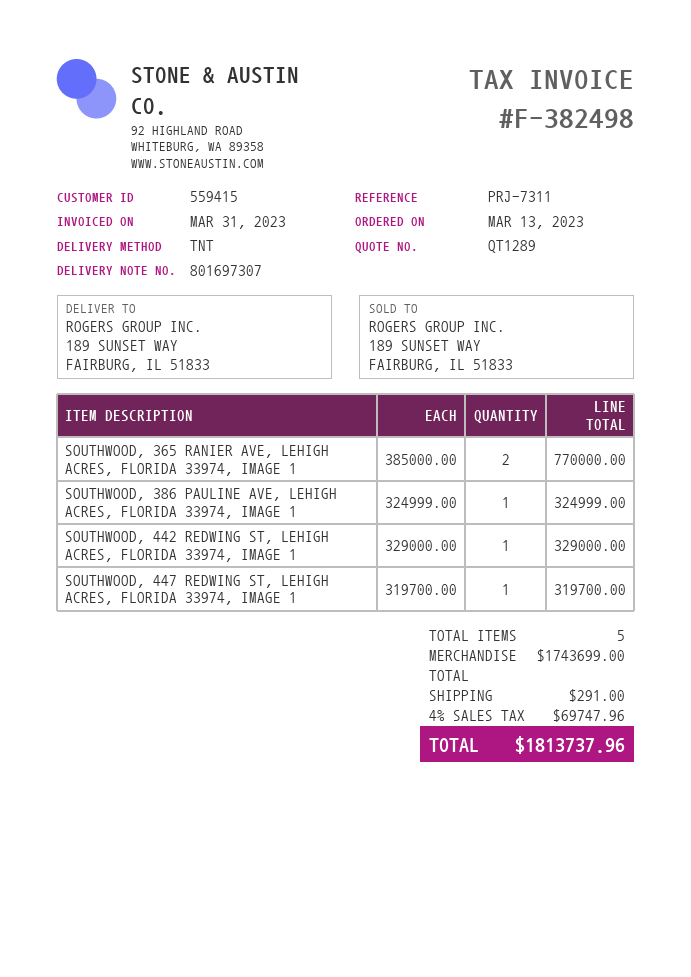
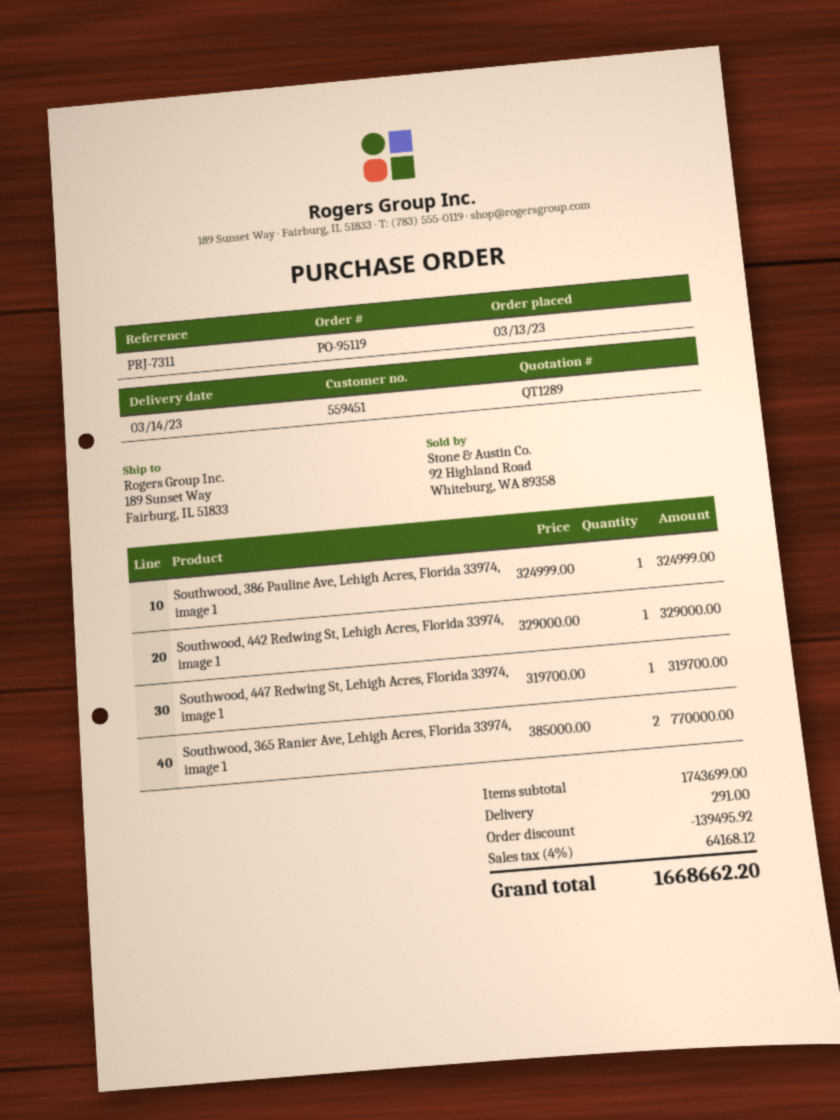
customer number: 559415 -> 559451
discount: none -> 139495.92
tax: 4% = 69747.96 -> 4% = 64168.12
total: 1813737.96 -> 1668662.20

